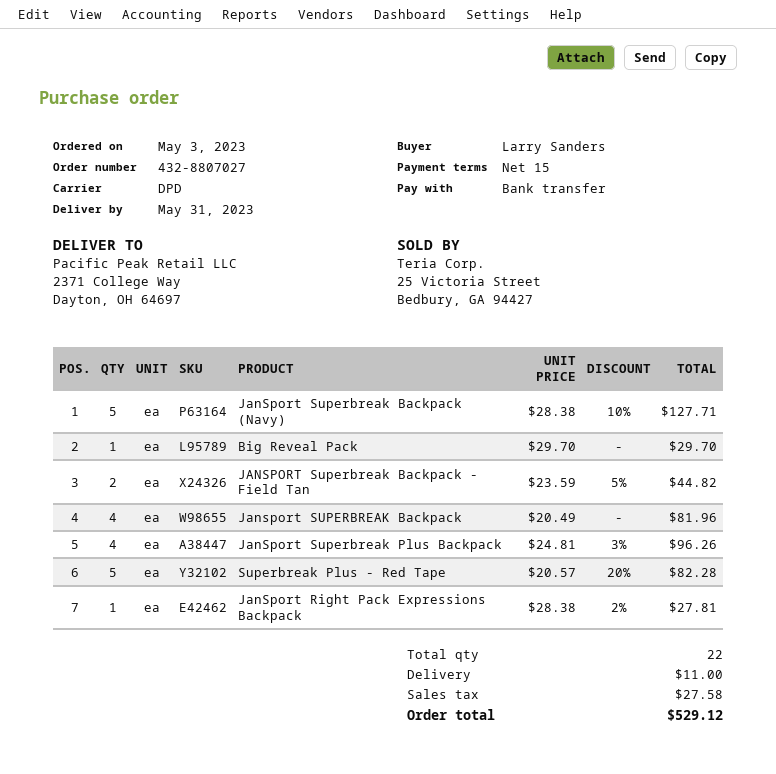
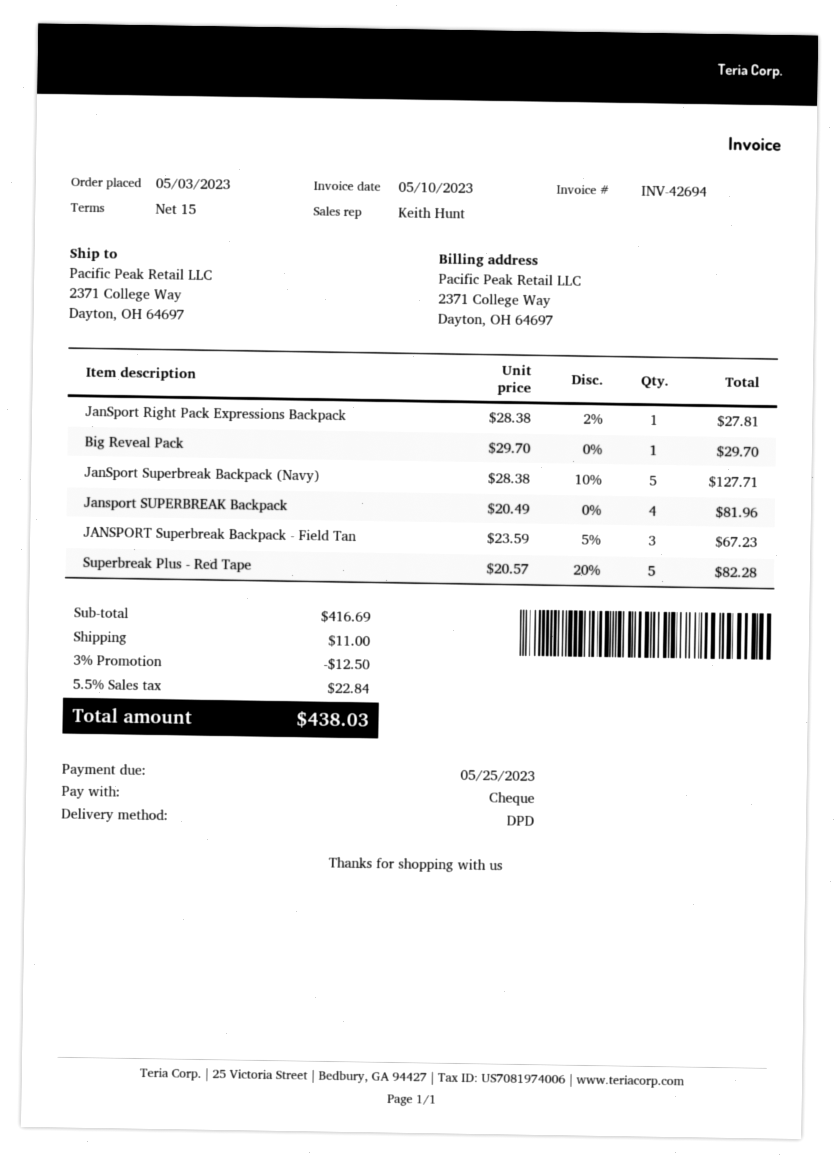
payment method: bank transfer -> cheque
JANSPORT Superbreak Backpack - Field Tan: 2 x 23.59 - 5% = 44.82 -> 3 x 23.59 - 5% = 67.23
JanSport Superbreak Plus Backpack: 4 x 24.81 - 3% = 96.26 -> none
discount: none -> 3% = 12.50
tax: 27.58 -> 22.84
total: 529.12 -> 438.03

